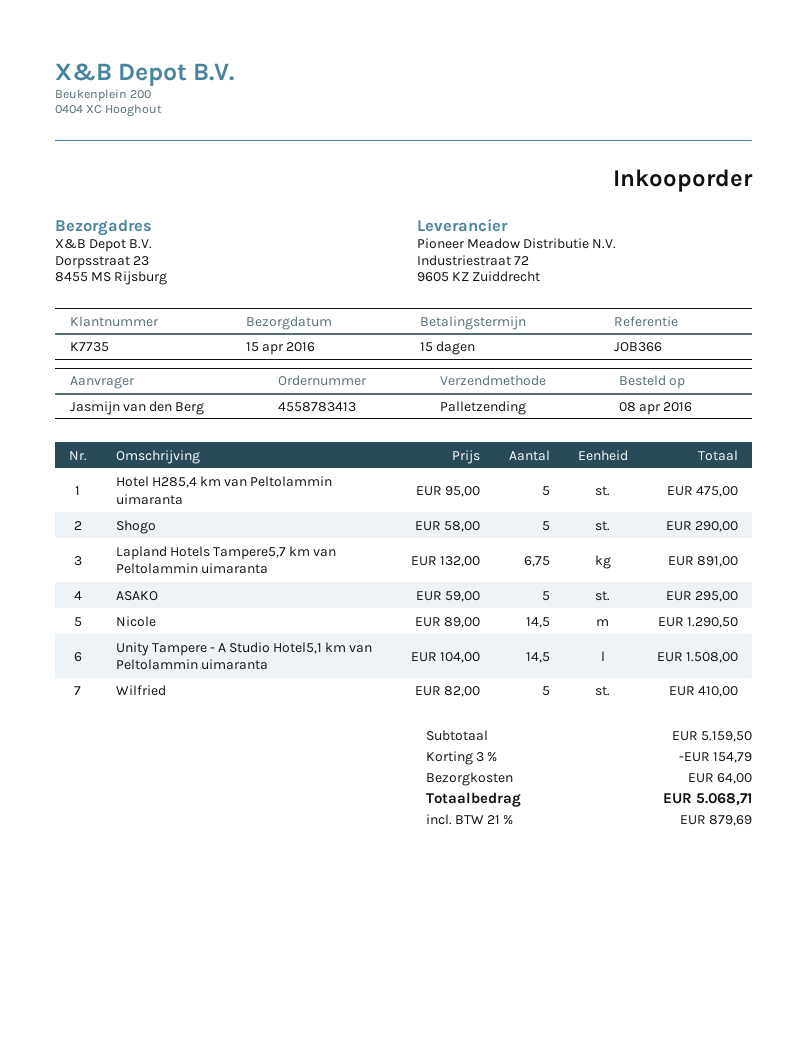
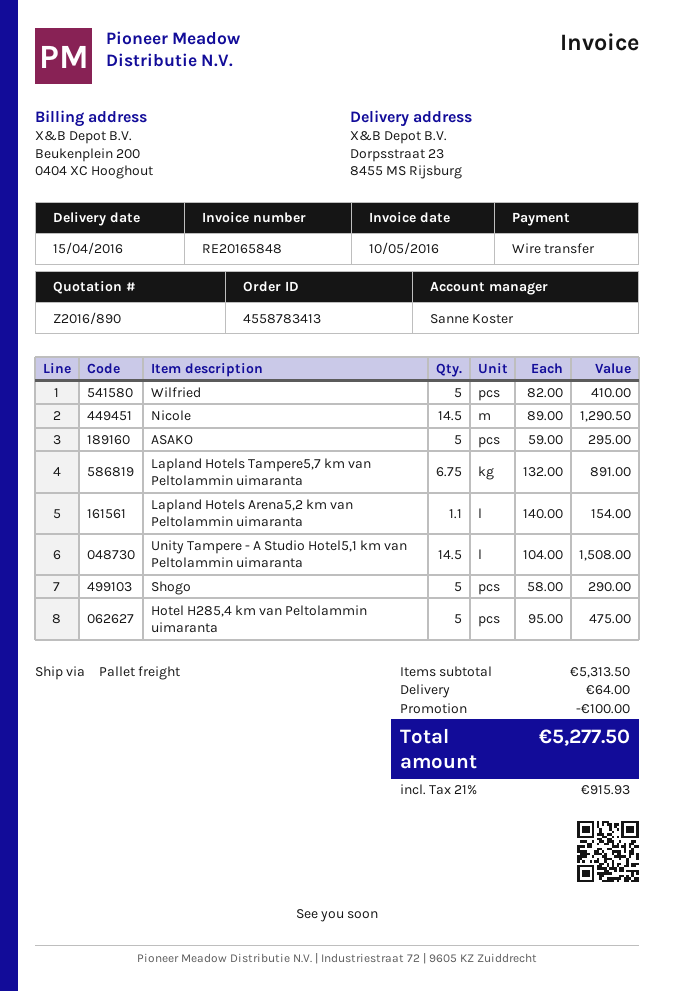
Lapland Hotels Arena5,2 km van Peltolammin uimaranta: none -> 1.1 x 140.00 = 154.00
subtotal: 5159.50 -> 5313.50
discount: 154.79 -> 100.00
tax: 21% = 879.69 -> 21% = 915.93
total: 5068.71 -> 5277.50

